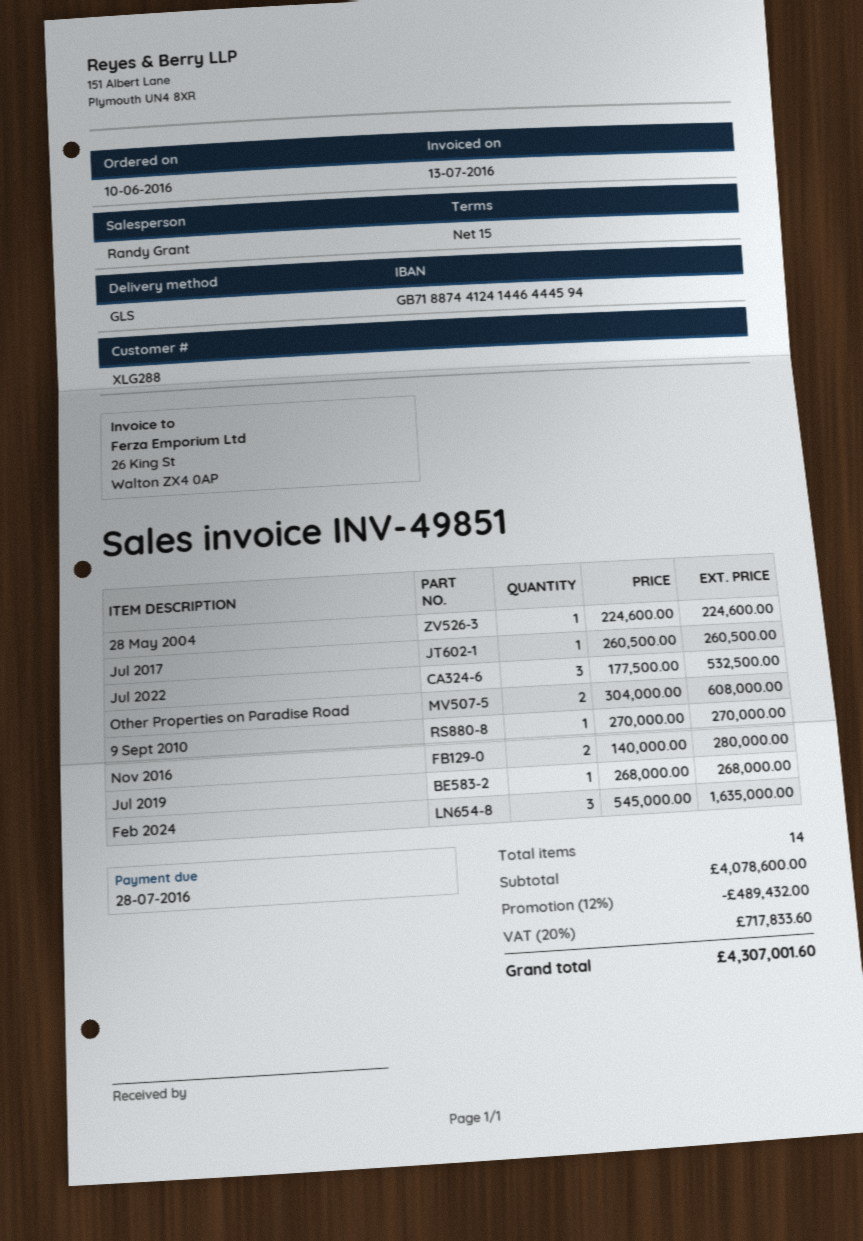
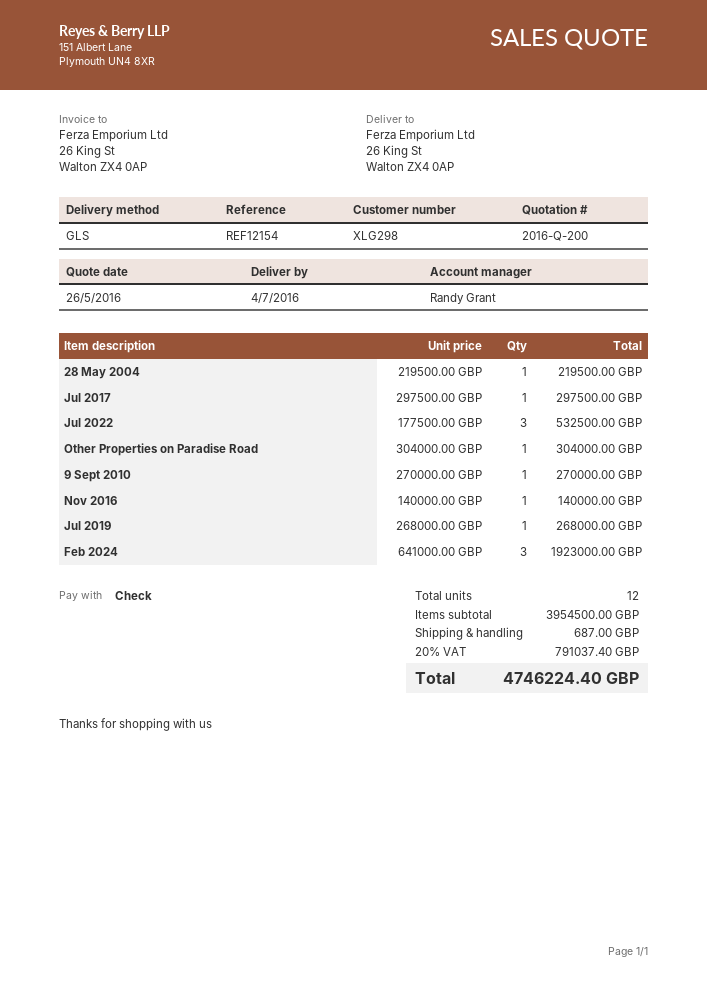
customer number: XLG288 -> XLG298
28 May 2004: 1 x 224600.00 = 224600.00 -> 1 x 219500.00 = 219500.00
Jul 2017: 1 x 260500.00 = 260500.00 -> 1 x 297500.00 = 297500.00
Other Properties on Paradise Road: 2 x 304000.00 = 608000.00 -> 1 x 304000.00 = 304000.00
Nov 2016: 2 x 140000.00 = 280000.00 -> 1 x 140000.00 = 140000.00
Feb 2024: 3 x 545000.00 = 1635000.00 -> 3 x 641000.00 = 1923000.00
total quantity: 14 -> 12
subtotal: 4078600.00 -> 3954500.00
discount: 12% = 489432.00 -> none
shipping: none -> 687.00
tax: 20% = 717833.60 -> 20% = 791037.40
total: 4307001.60 -> 4746224.40

